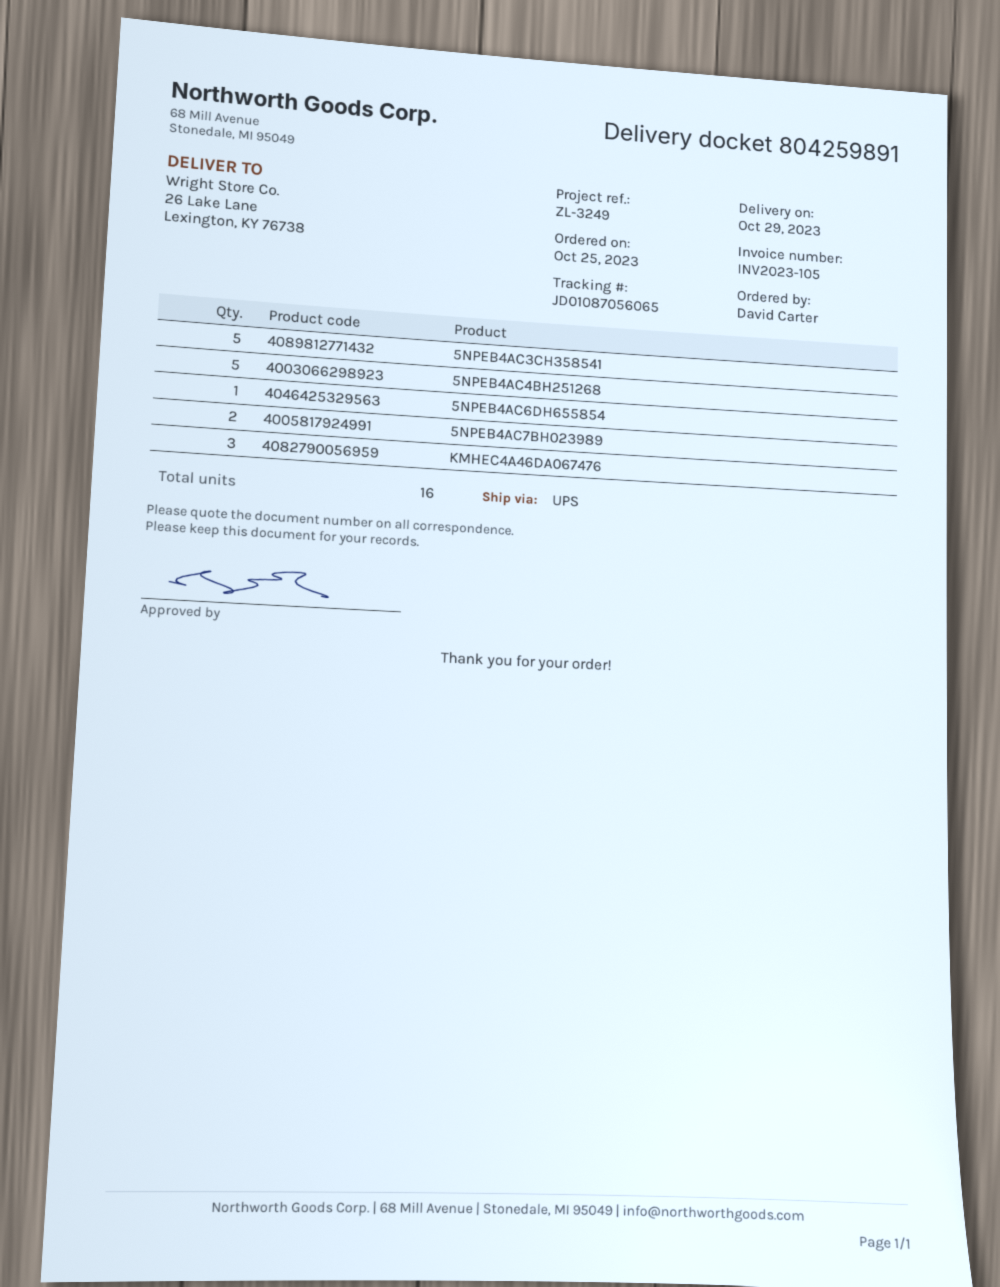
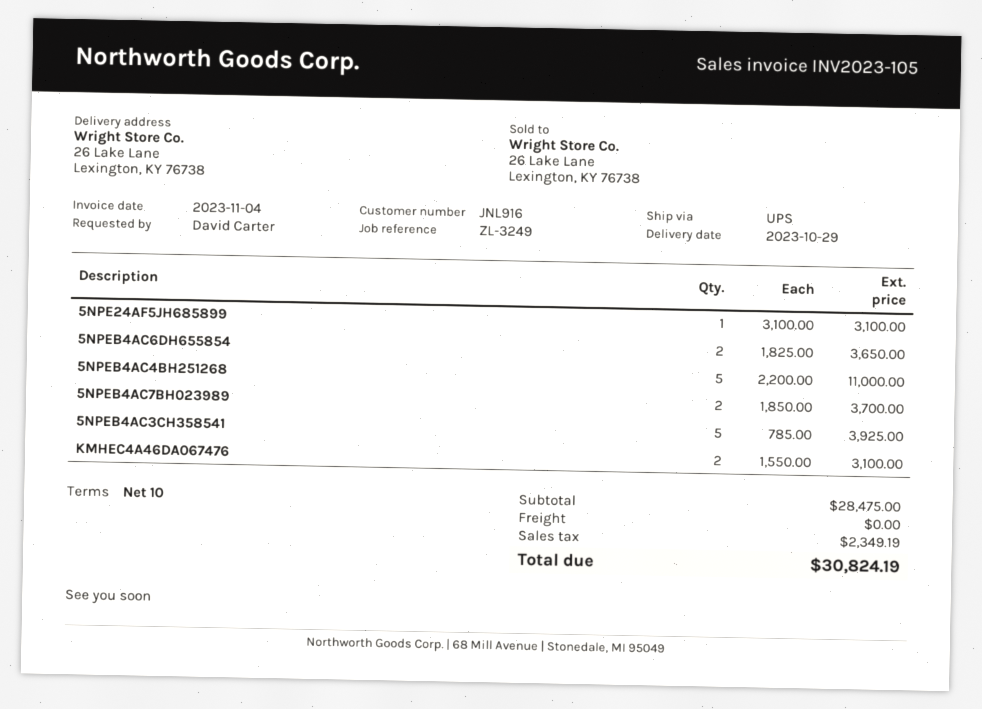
5NPEB4AC6DH655854: 1 -> 2
KMHEC4A46DA067476: 3 -> 2
5NPE24AF5JH685899: none -> 1

